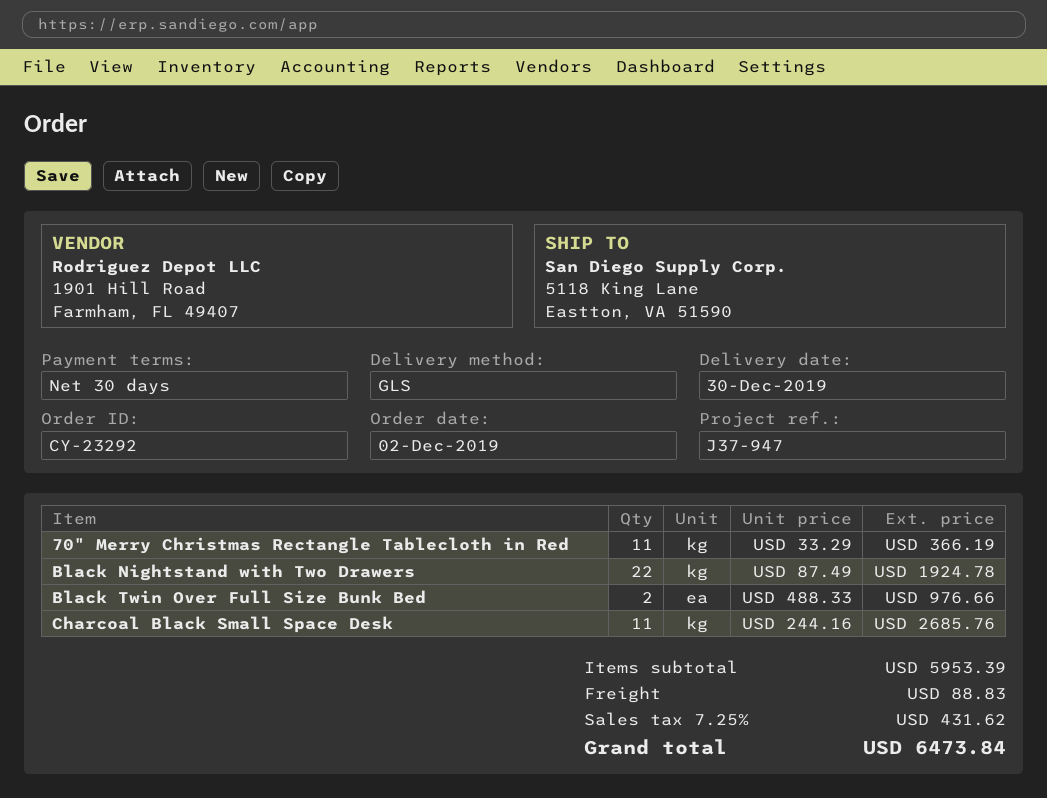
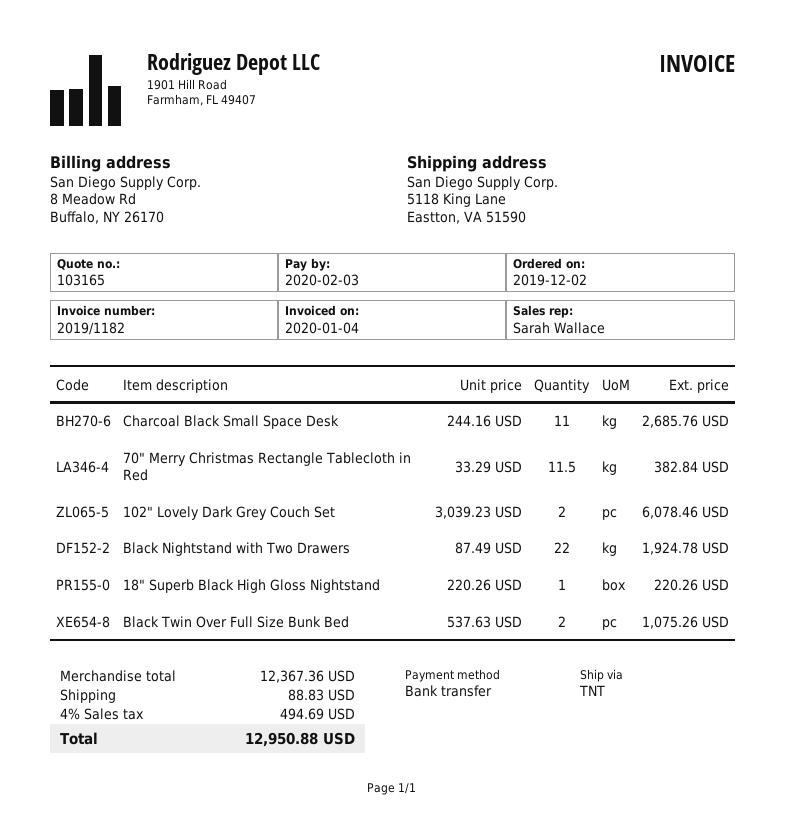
shipping method: GLS -> TNT
70" Merry Christmas Rectangle Tablecloth in Red: 11 x 33.29 = 366.19 -> 11.5 x 33.29 = 382.84
Black Twin Over Full Size Bunk Bed: 2 x 488.33 = 976.66 -> 2 x 537.63 = 1075.26
102" Lovely Dark Grey Couch Set: none -> 2 x 3039.23 = 6078.46
18" Superb Black High Gloss Nightstand: none -> 1 x 220.26 = 220.26
subtotal: 5953.39 -> 12367.36
tax: 7.25% = 431.62 -> 4% = 494.69
total: 6473.84 -> 12950.88

